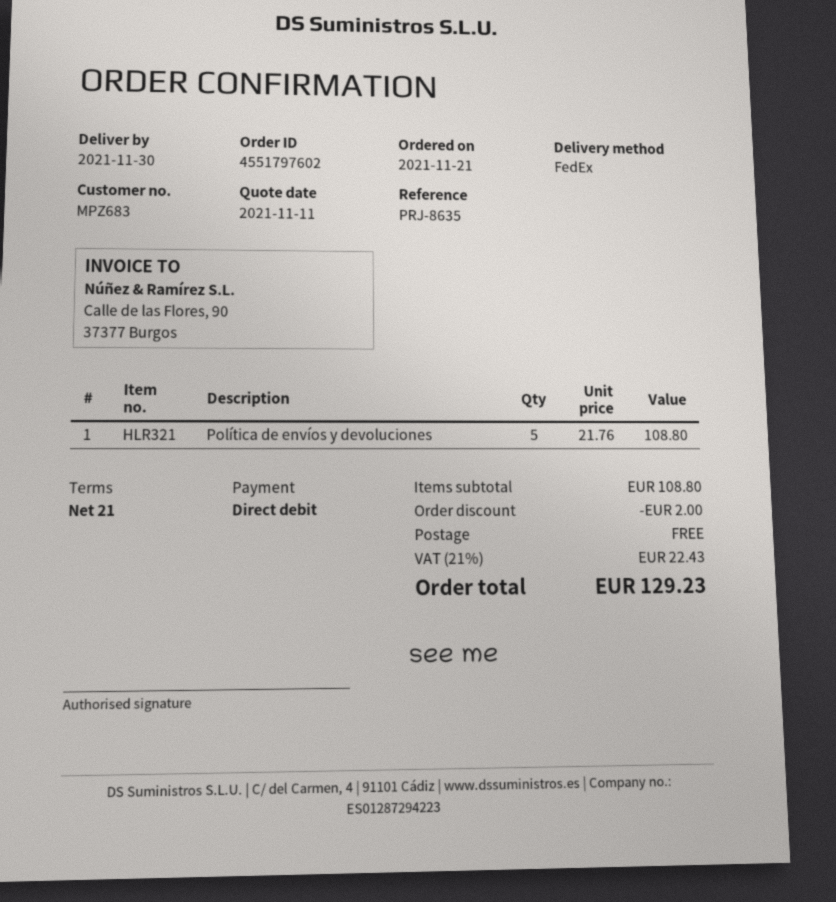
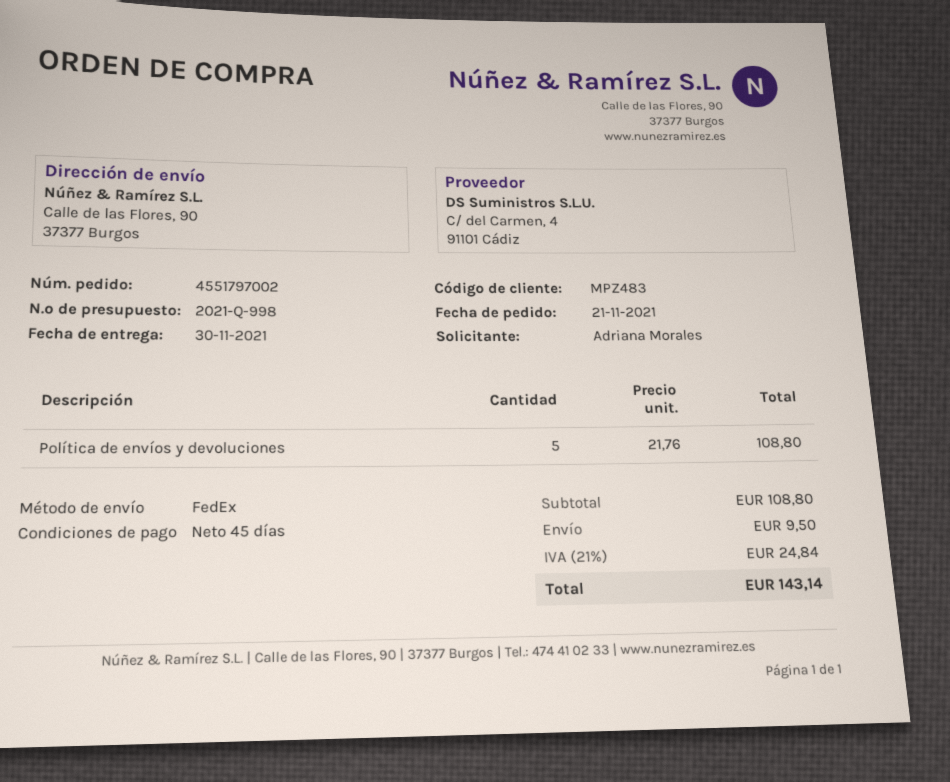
order number: 4551797602 -> 4551797002
payment terms: 21 days -> 45 days
customer number: MPZ683 -> MPZ483
discount: 2.00 -> none
shipping: 0.00 -> 9.50
tax: 21% = 22.43 -> 21% = 24.84
total: 129.23 -> 143.14

